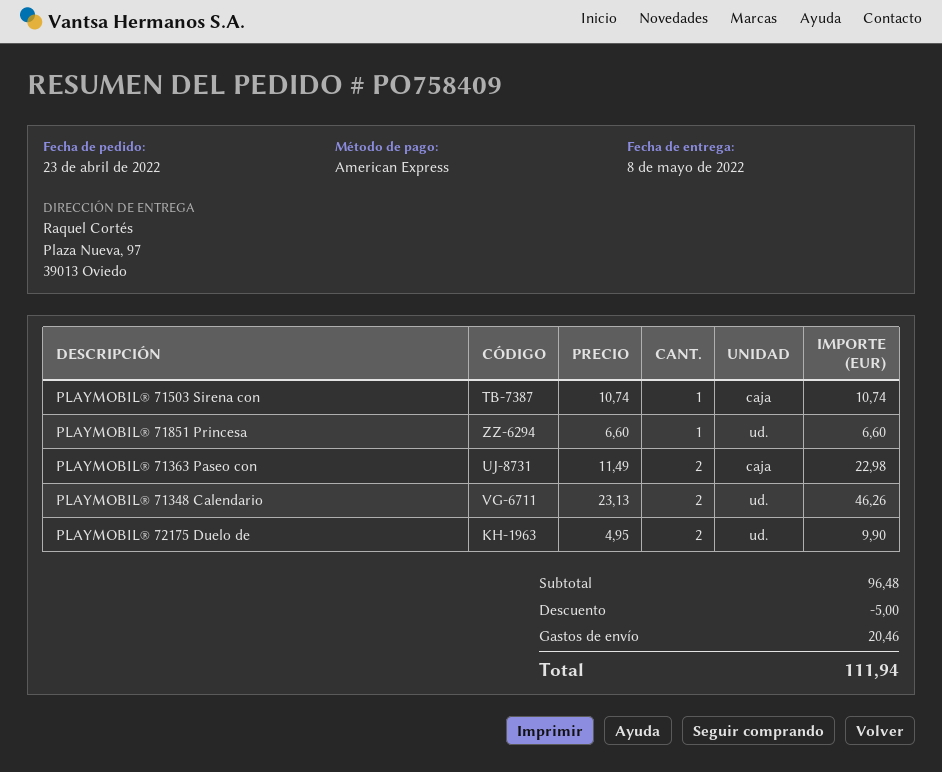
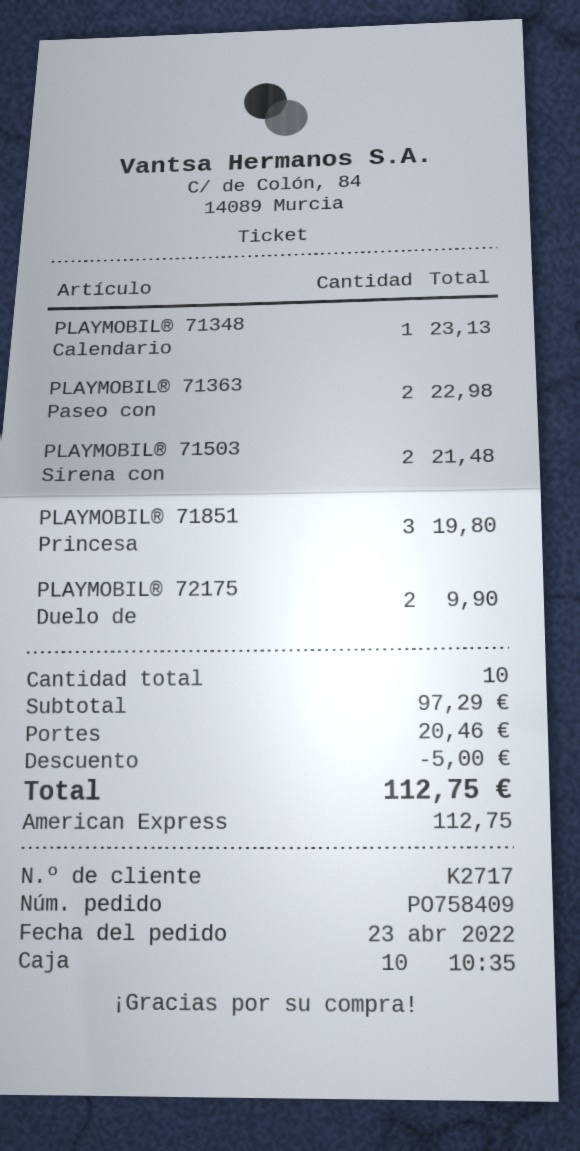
PLAYMOBIL® 71503 Sirena con: 1 for 10.74 -> 2 for 21.48
PLAYMOBIL® 71851 Princesa: 1 for 6.60 -> 3 for 19.80
PLAYMOBIL® 71348 Calendario: 2 for 46.26 -> 1 for 23.13
subtotal: 96.48 -> 97.29
total: 111.94 -> 112.75

